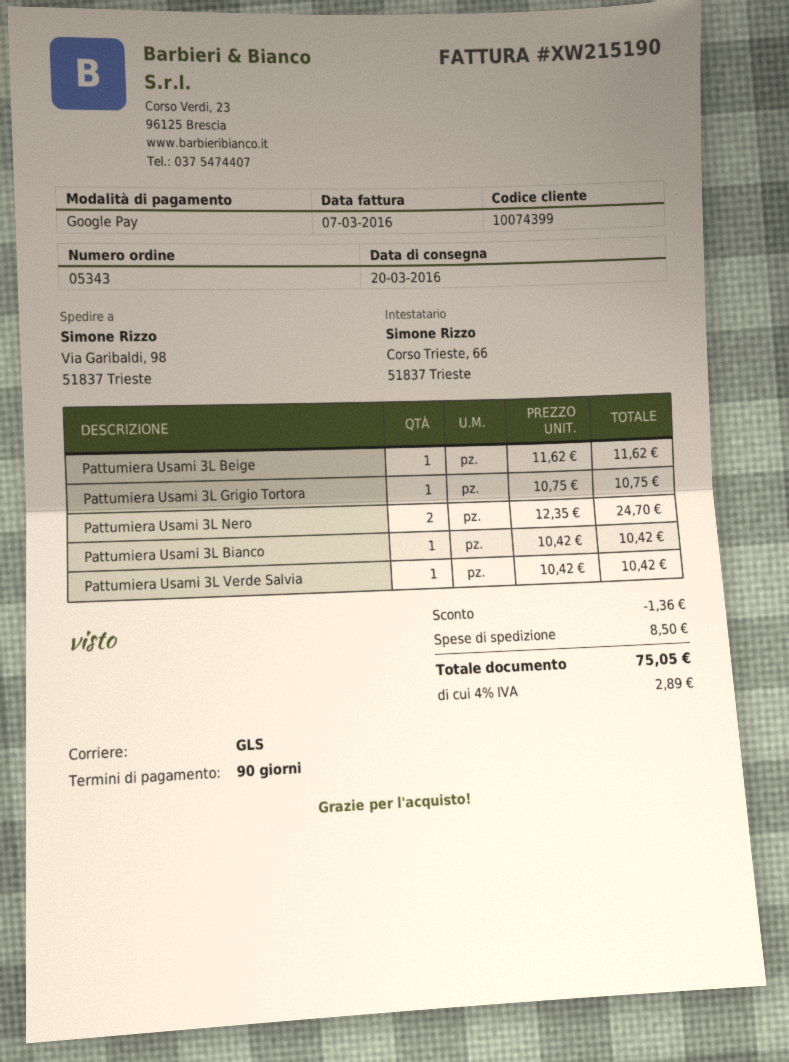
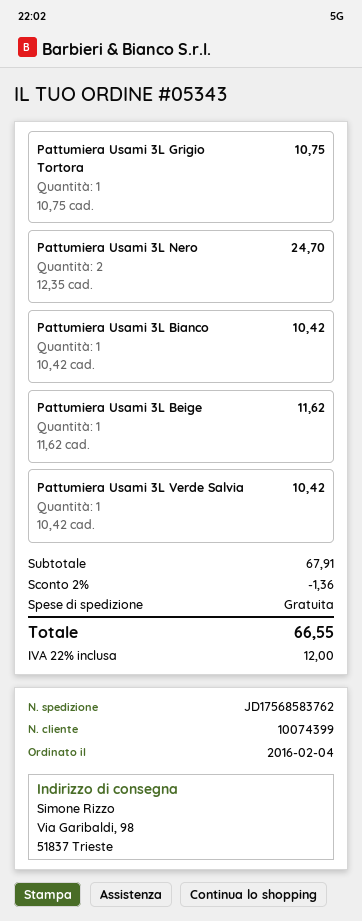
shipping: 8.50 -> 0.00
tax: 4% = 2.89 -> 22% = 12.00
total: 75.05 -> 66.55

